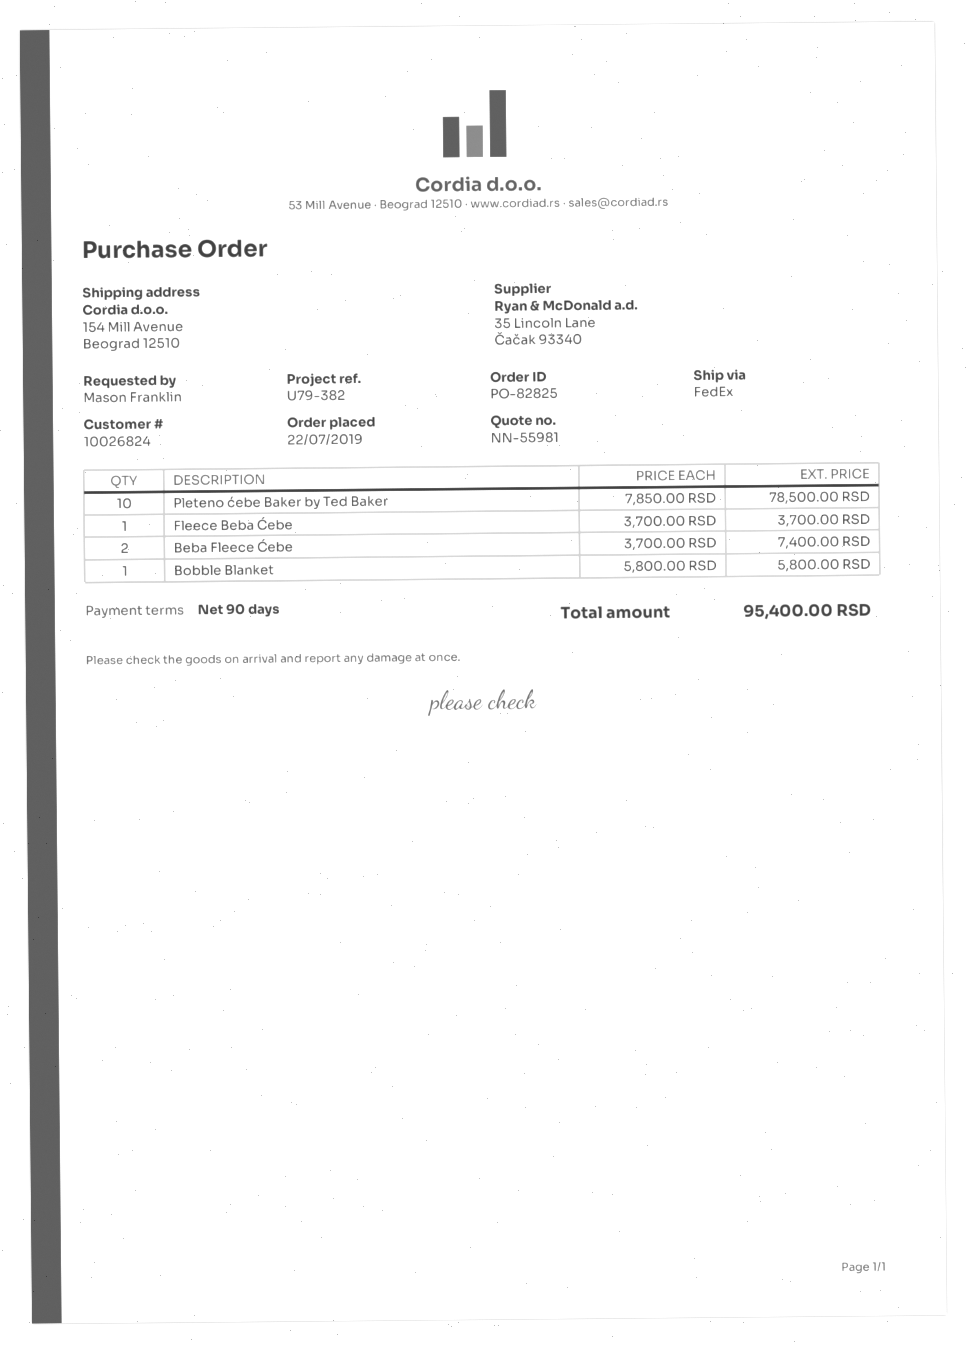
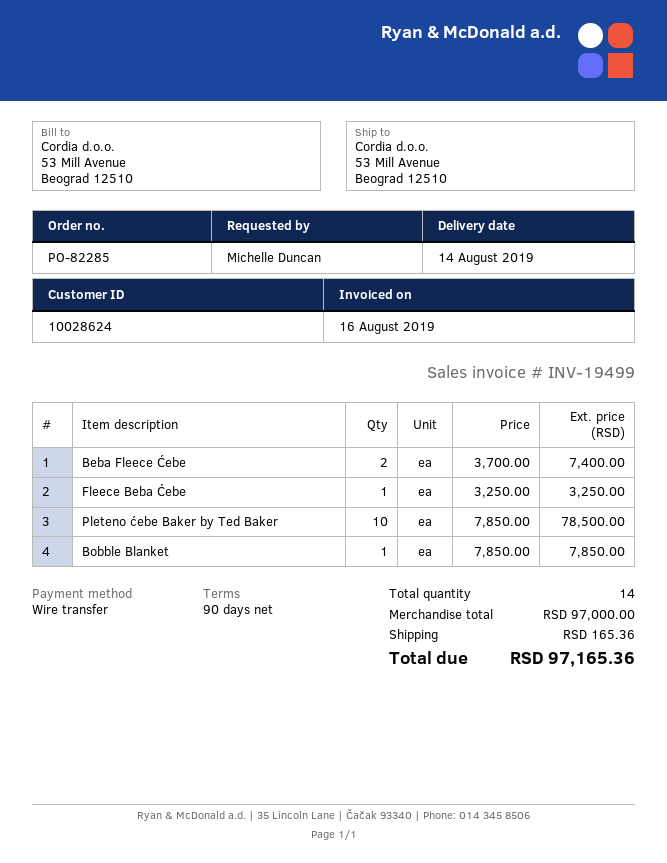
order number: PO-82825 -> PO-82285
customer number: 10026824 -> 10028624
ordered by: Mason Franklin -> Michelle Duncan
ship to: 154 Mill Avenue, Beograd 12510 -> 53 Mill Avenue, Beograd 12510
Fleece Beba Ćebe: 1 x 3700.00 = 3700.00 -> 1 x 3250.00 = 3250.00
Bobble Blanket: 1 x 5800.00 = 5800.00 -> 1 x 7850.00 = 7850.00
shipping: none -> 165.36
total: 95400.00 -> 97165.36

